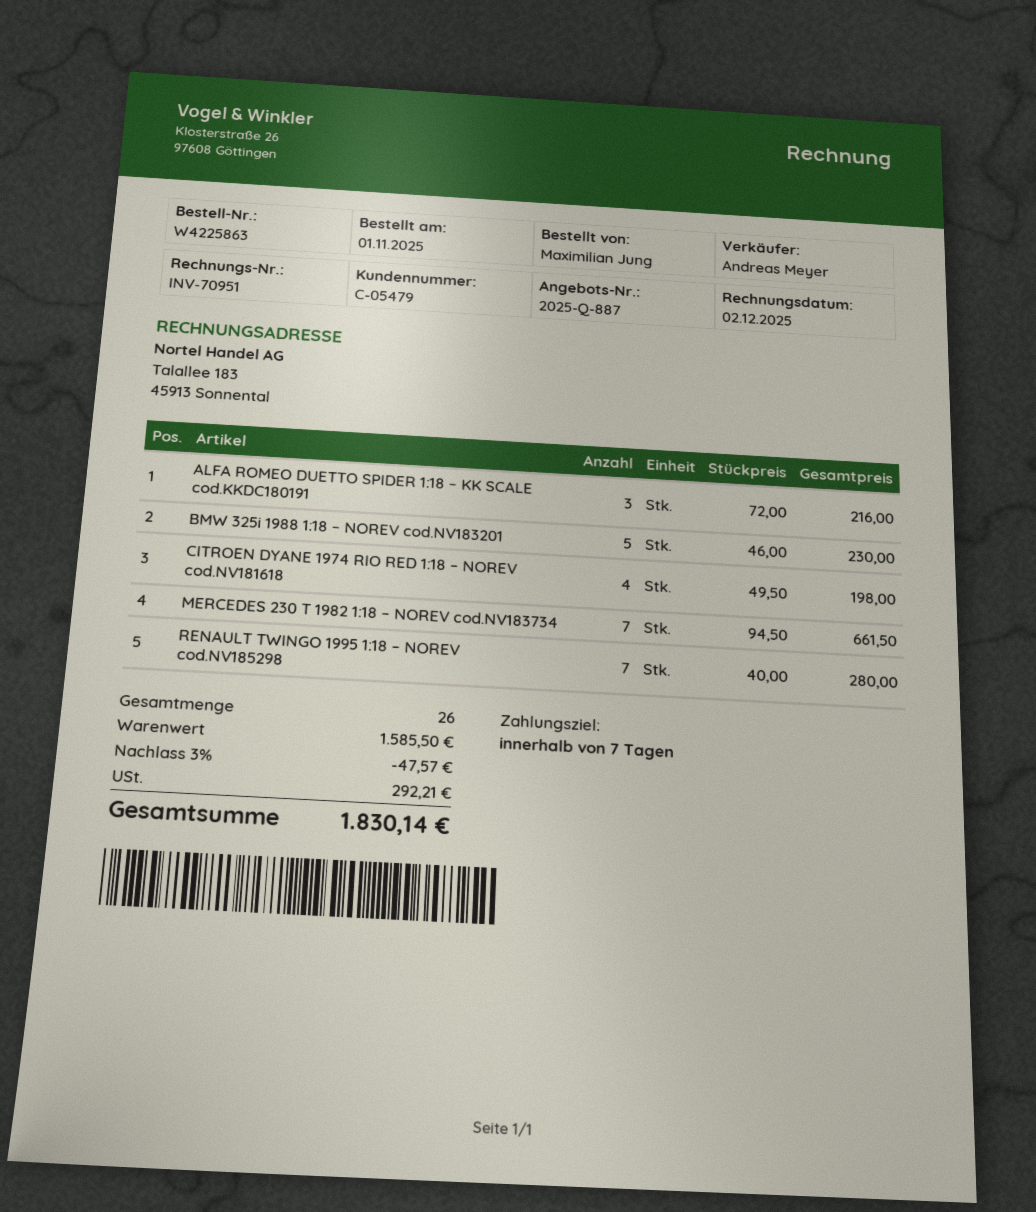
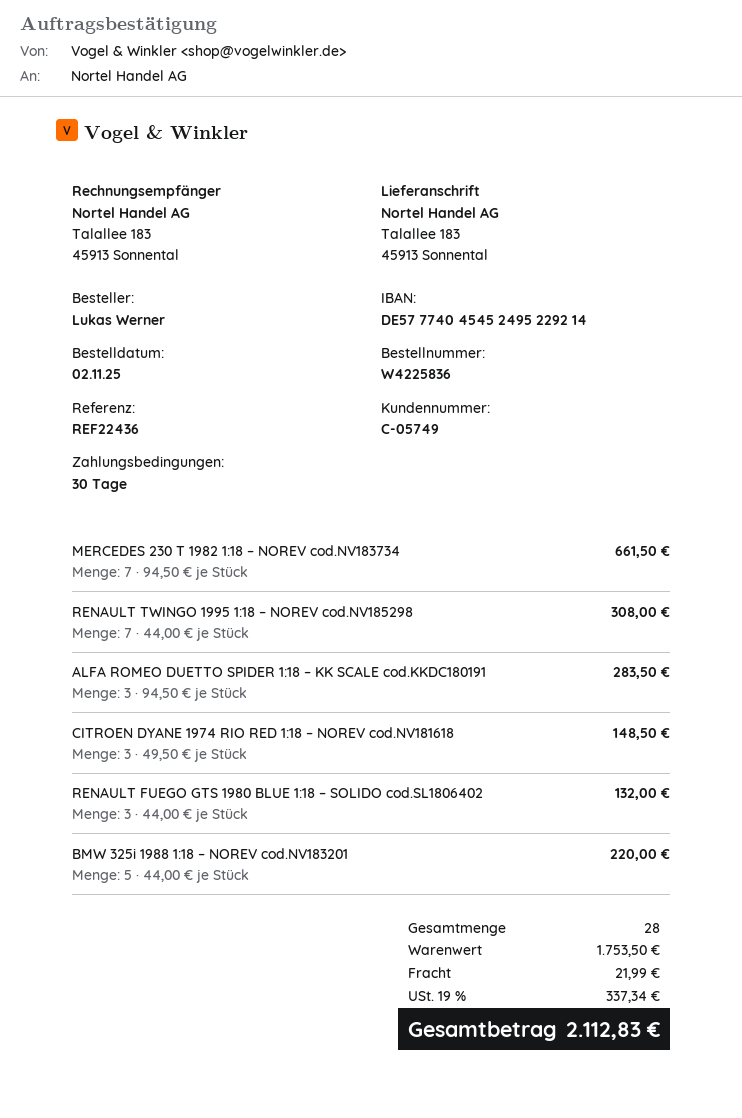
order number: W4225863 -> W4225836
order date: 2025-11-01 -> 2025-11-02
payment terms: 7 days -> 30 days
customer number: C-05479 -> C-05749
ordered by: Maximilian Jung -> Lukas Werner
ALFA ROMEO DUETTO SPIDER 1:18 – KK SCALE cod.KKDC180191: 3 x 72.00 = 216.00 -> 3 x 94.50 = 283.50
BMW 325i 1988 1:18 – NOREV cod.NV183201: 5 x 46.00 = 230.00 -> 5 x 44.00 = 220.00
CITROEN DYANE 1974 RIO RED 1:18 – NOREV cod.NV181618: 4 x 49.50 = 198.00 -> 3 x 49.50 = 148.50
RENAULT TWINGO 1995 1:18 – NOREV cod.NV185298: 7 x 40.00 = 280.00 -> 7 x 44.00 = 308.00
RENAULT FUEGO GTS 1980 BLUE 1:18 – SOLIDO cod.SL1806402: none -> 3 x 44.00 = 132.00
total quantity: 26 -> 28
subtotal: 1585.50 -> 1753.50
discount: 3% = 47.57 -> none
shipping: none -> 21.99
tax: 292.21 -> 337.34
total: 1830.14 -> 2112.83

